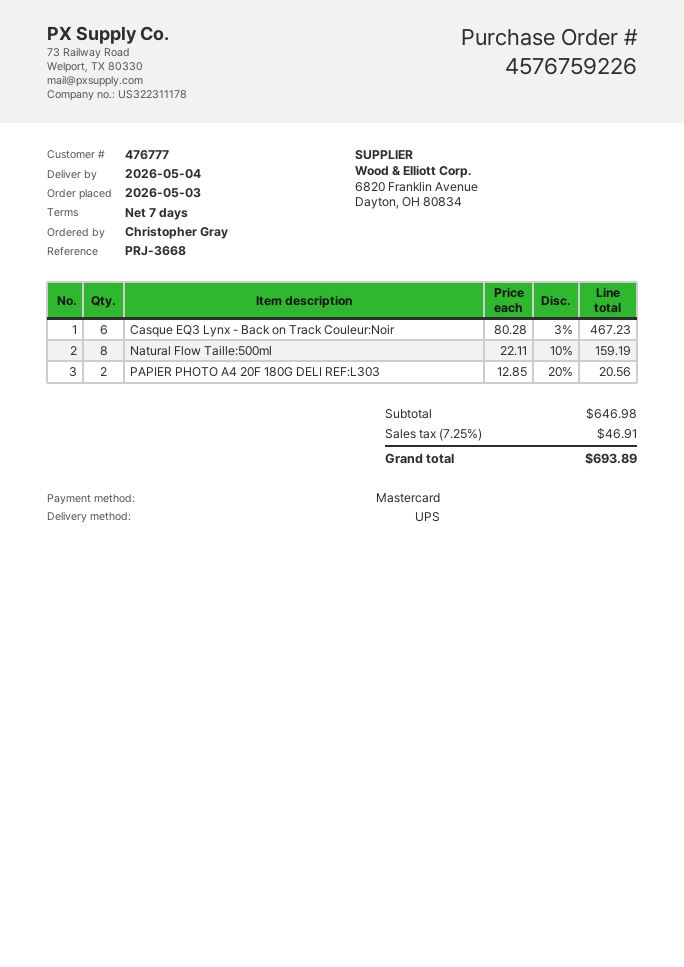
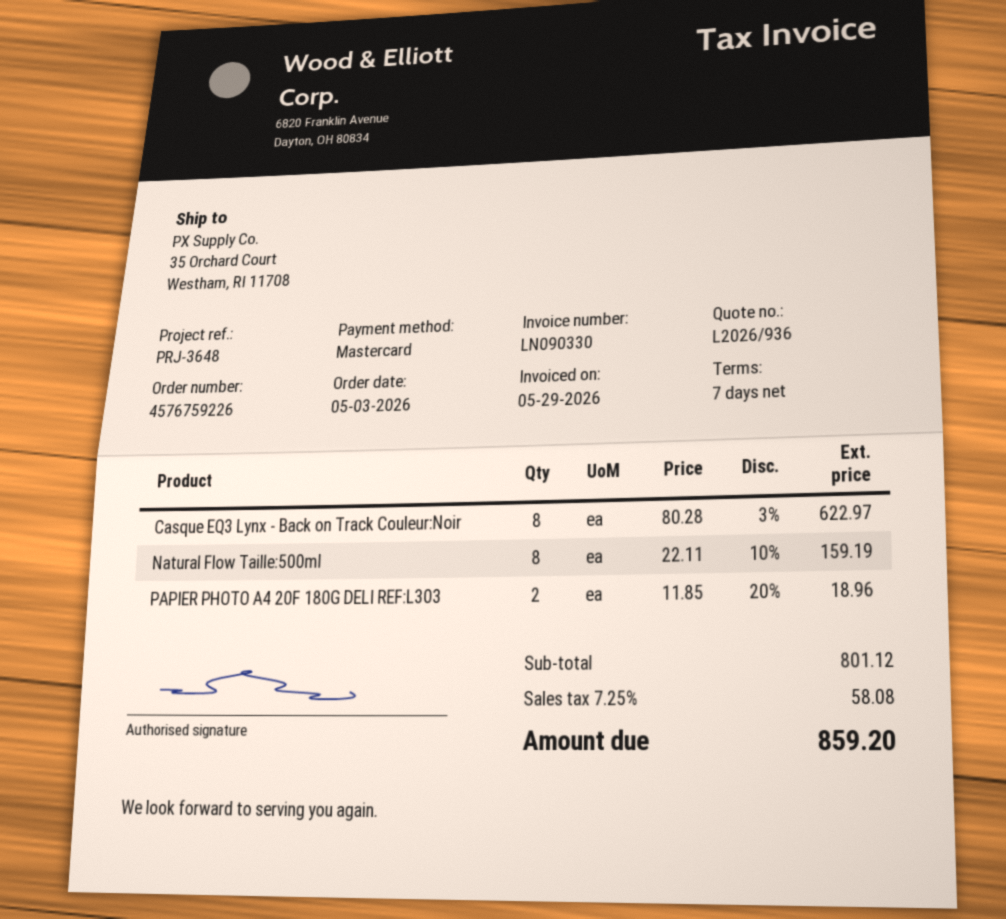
reference: PRJ-3668 -> PRJ-3648
Casque EQ3 Lynx - Back on Track Couleur:Noir: 6 x 80.28 - 3% = 467.23 -> 8 x 80.28 - 3% = 622.97
PAPIER PHOTO A4 20F 180G DELI REF:L303: 2 x 12.85 - 20% = 20.56 -> 2 x 11.85 - 20% = 18.96
subtotal: 646.98 -> 801.12
tax: 7.25% = 46.91 -> 7.25% = 58.08
total: 693.89 -> 859.20

